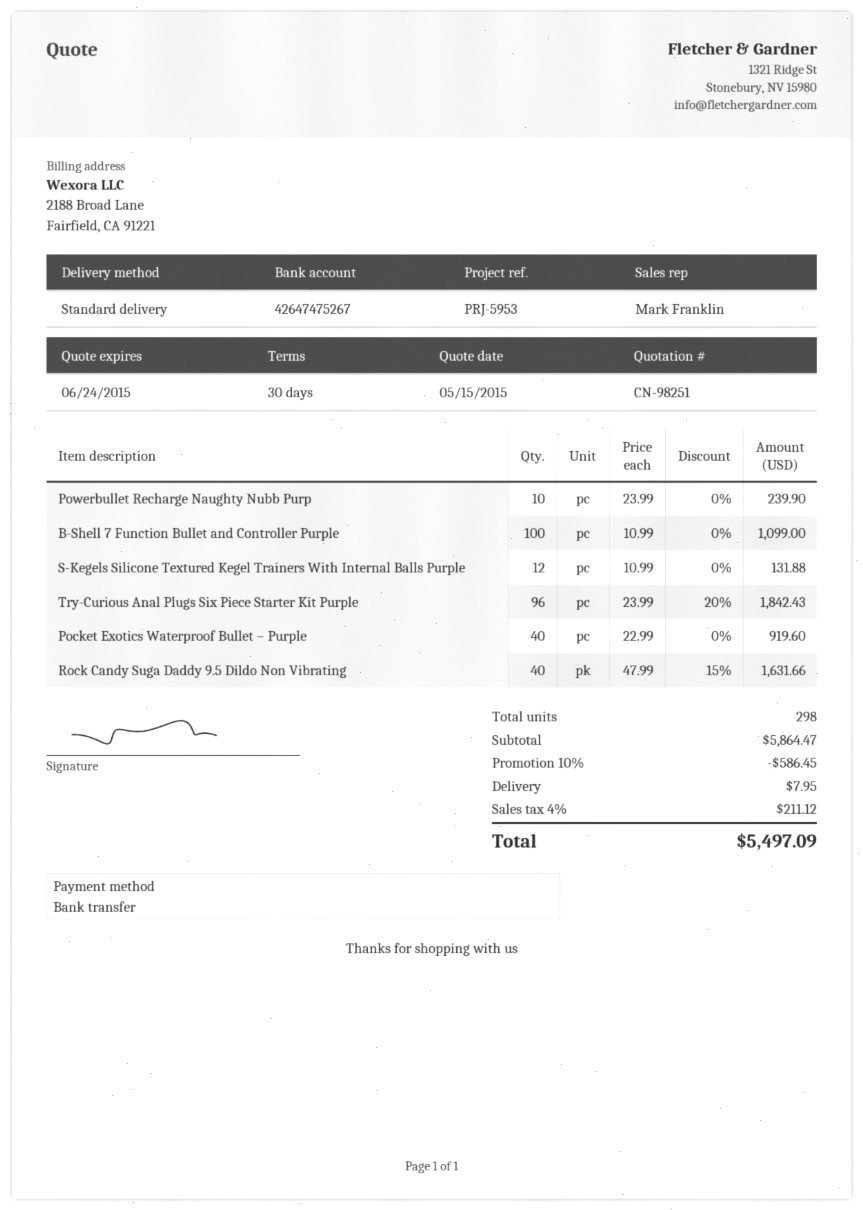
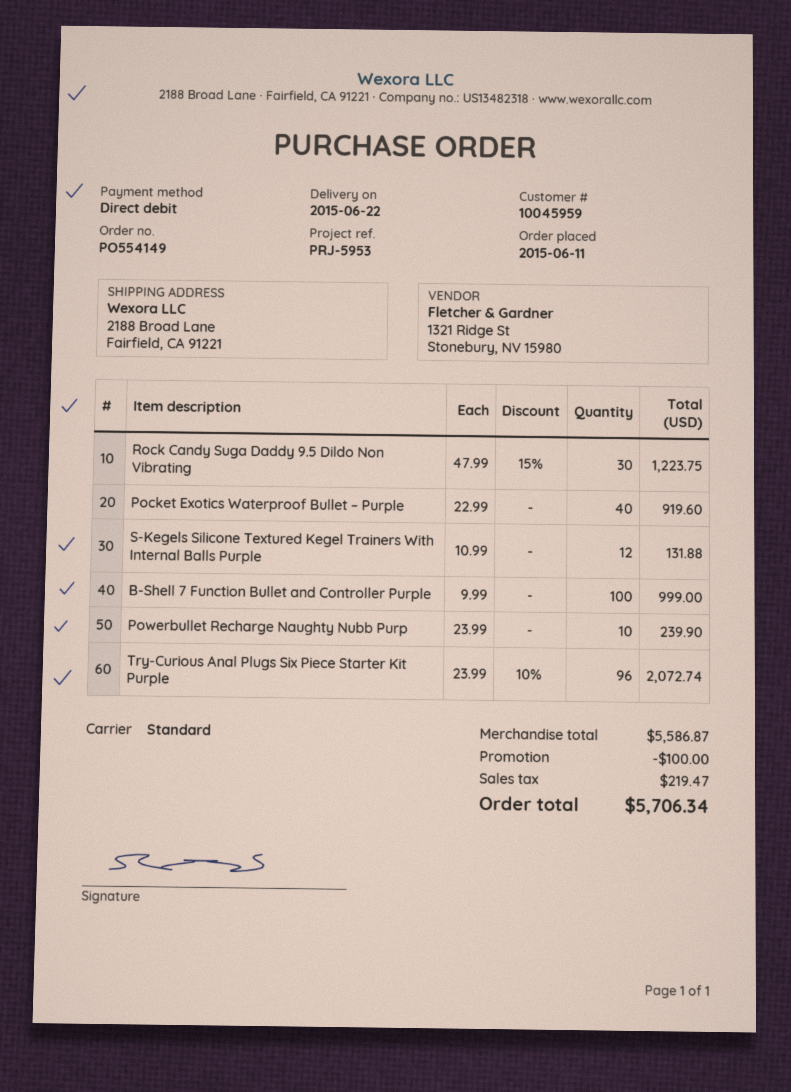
payment method: bank transfer -> direct debit
B-Shell 7 Function Bullet and Controller Purple: 100 x 10.99 = 1099.00 -> 100 x 9.99 = 999.00
Try-Curious Anal Plugs Six Piece Starter Kit Purple: 96 x 23.99 - 20% = 1842.43 -> 96 x 23.99 - 10% = 2072.74
Rock Candy Suga Daddy 9.5 Dildo Non Vibrating: 40 x 47.99 - 15% = 1631.66 -> 30 x 47.99 - 15% = 1223.75
subtotal: 5864.47 -> 5586.87
discount: 586.45 -> 100.00
shipping: 7.95 -> none
tax: 211.12 -> 219.47
total: 5497.09 -> 5706.34

